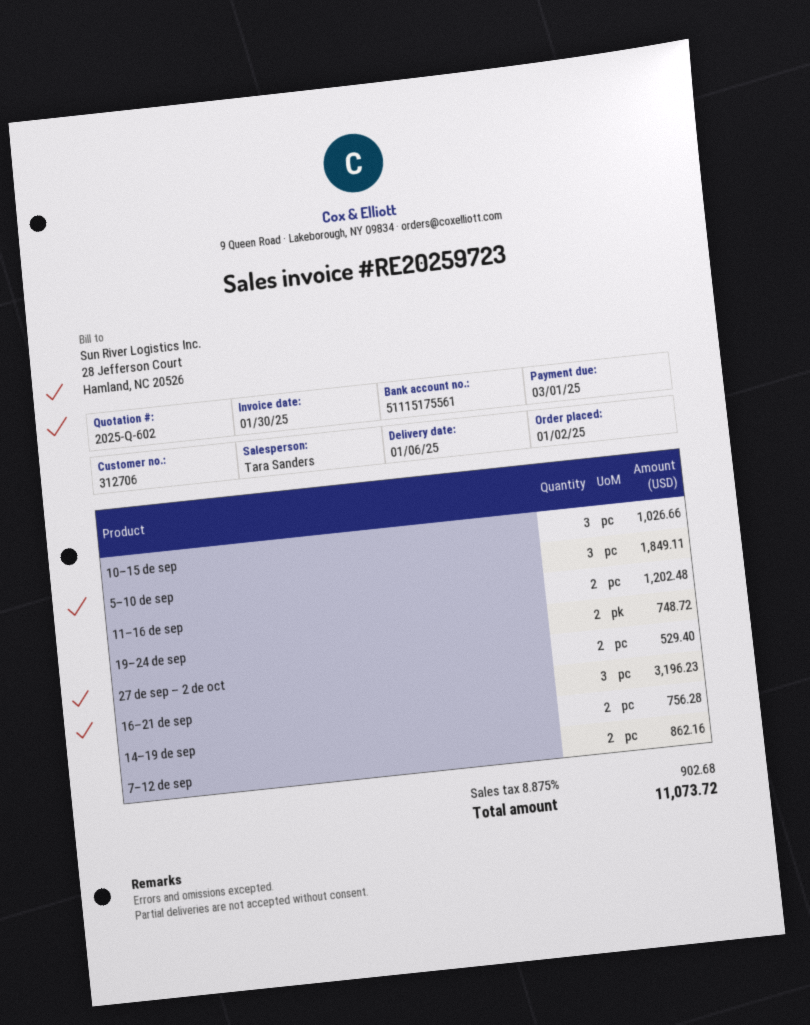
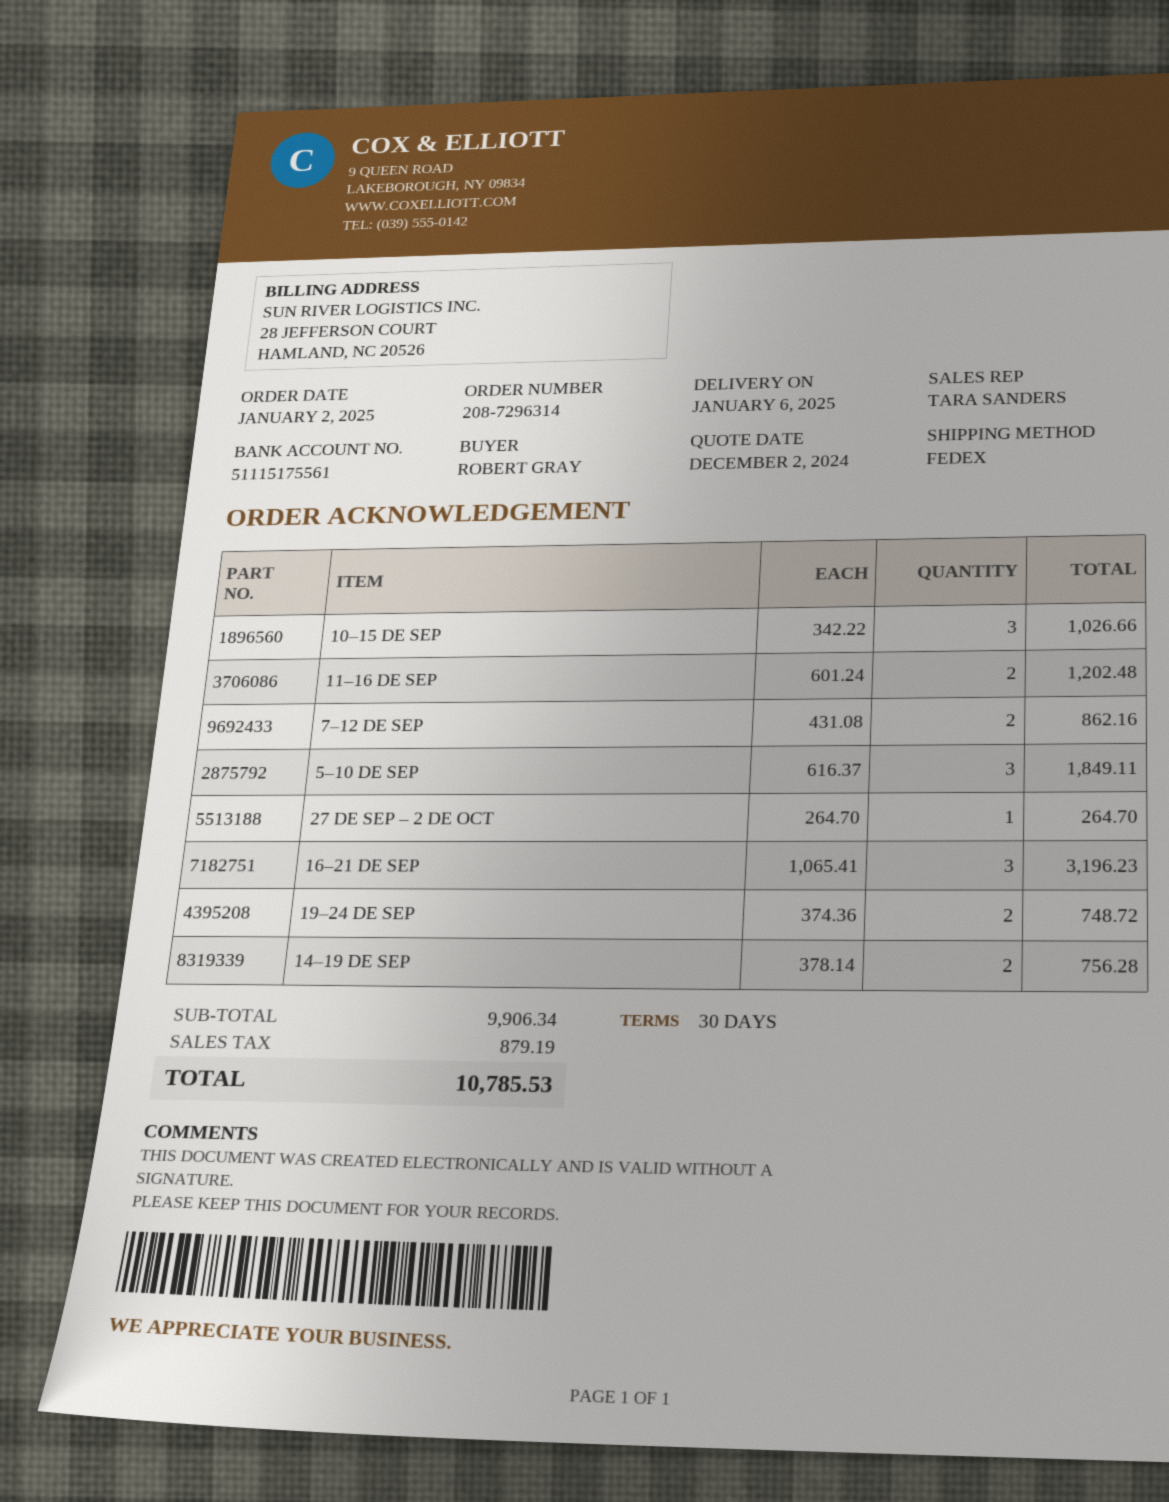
27 de sep – 2 de oct: 2 for 529.40 -> 1 for 264.70
tax: 902.68 -> 879.19
total: 11073.72 -> 10785.53

